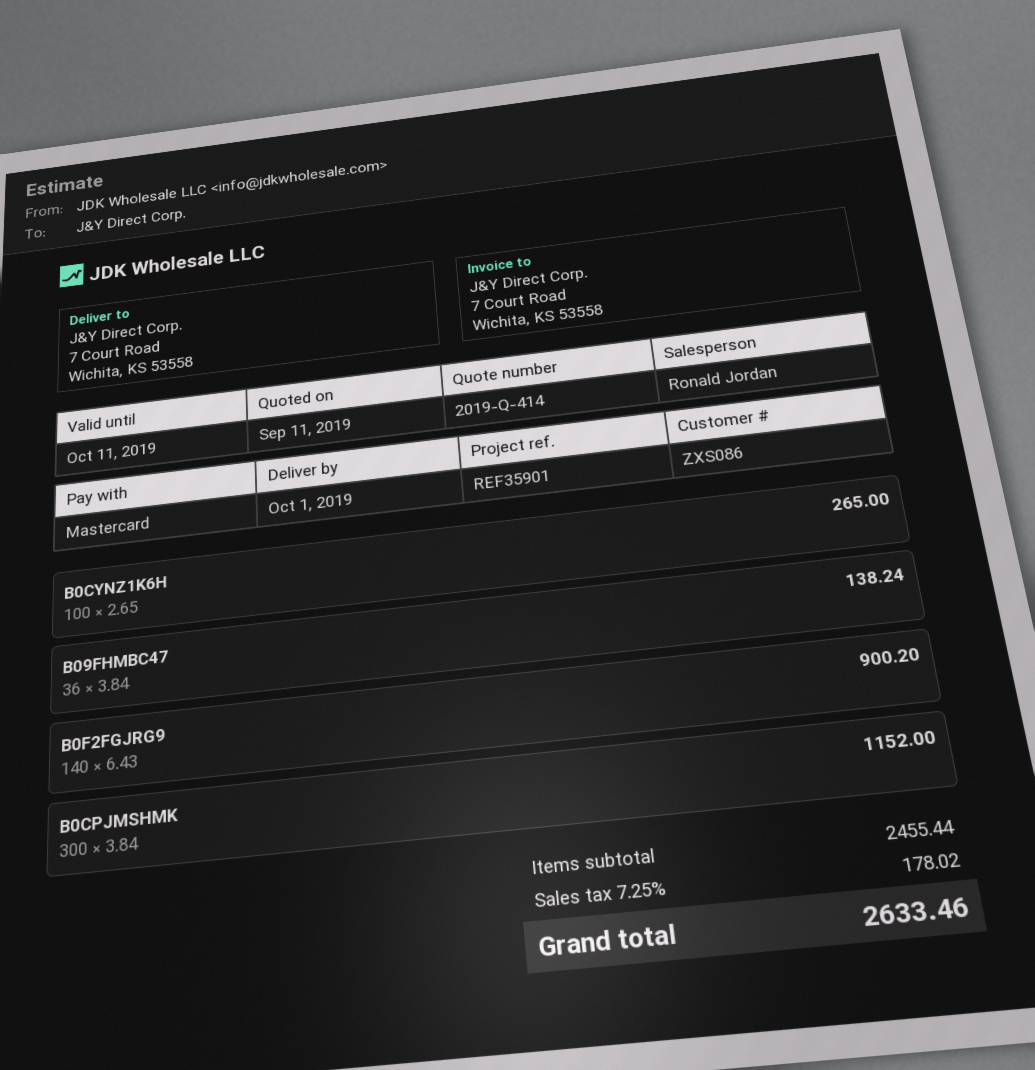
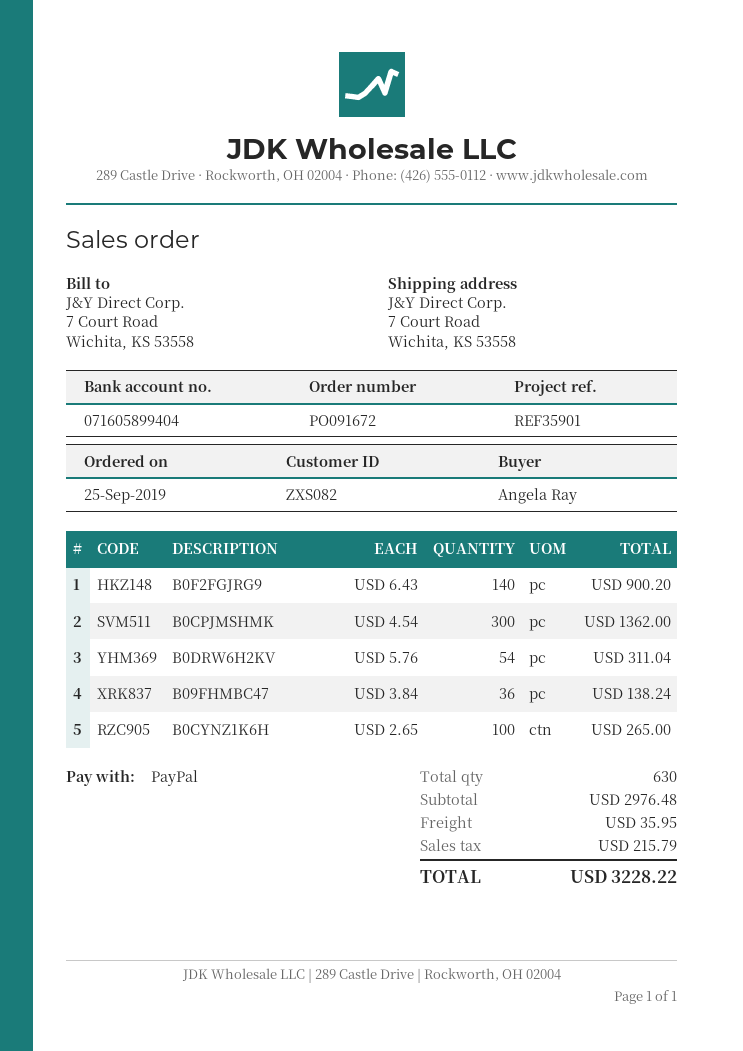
customer number: ZXS086 -> ZXS082
payment method: Mastercard -> PayPal
B0CPJMSHMK: 300 x 3.84 = 1152.00 -> 300 x 4.54 = 1362.00
B0DRW6H2KV: none -> 54 x 5.76 = 311.04
subtotal: 2455.44 -> 2976.48
shipping: none -> 35.95
tax: 178.02 -> 215.79
total: 2633.46 -> 3228.22

